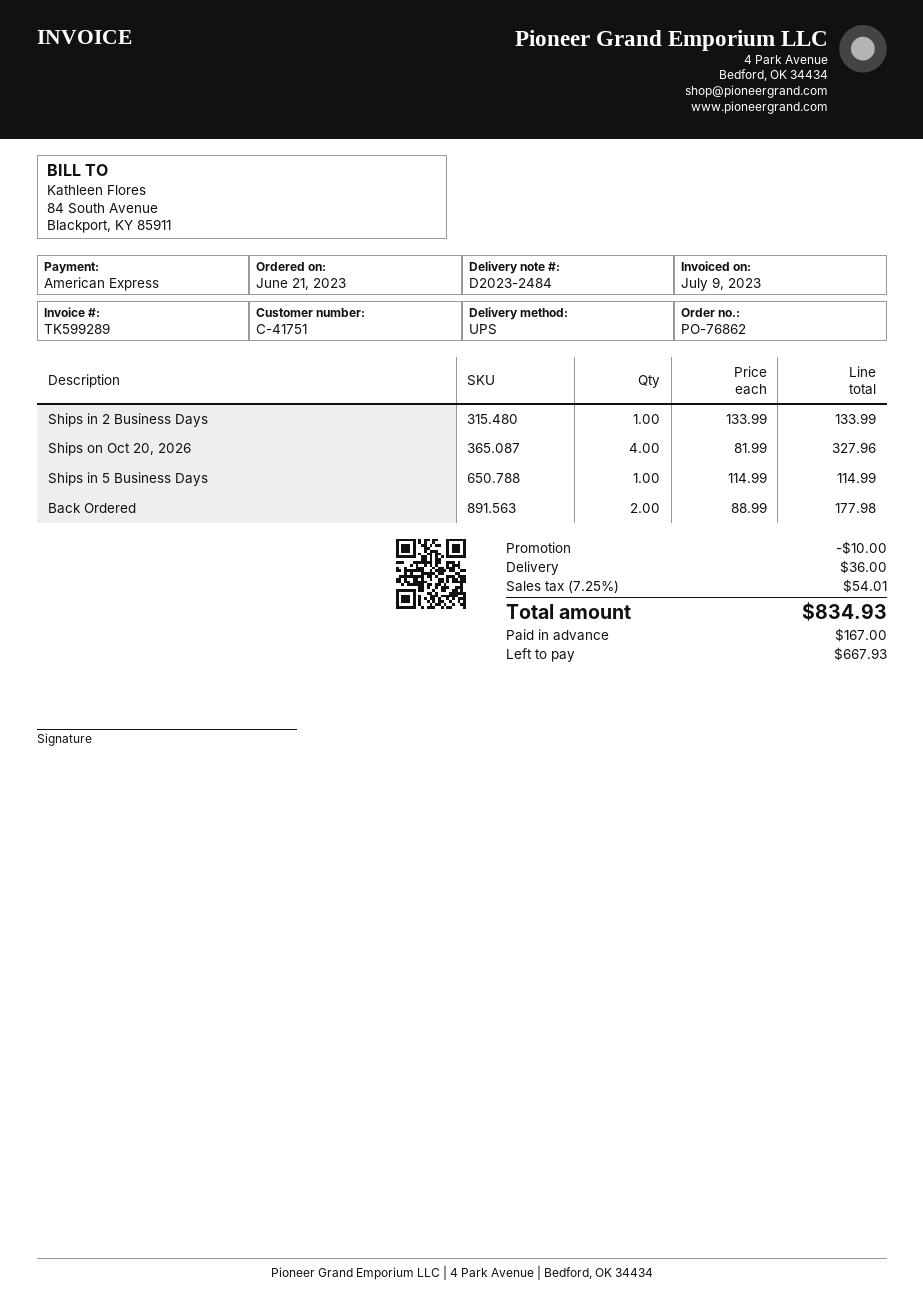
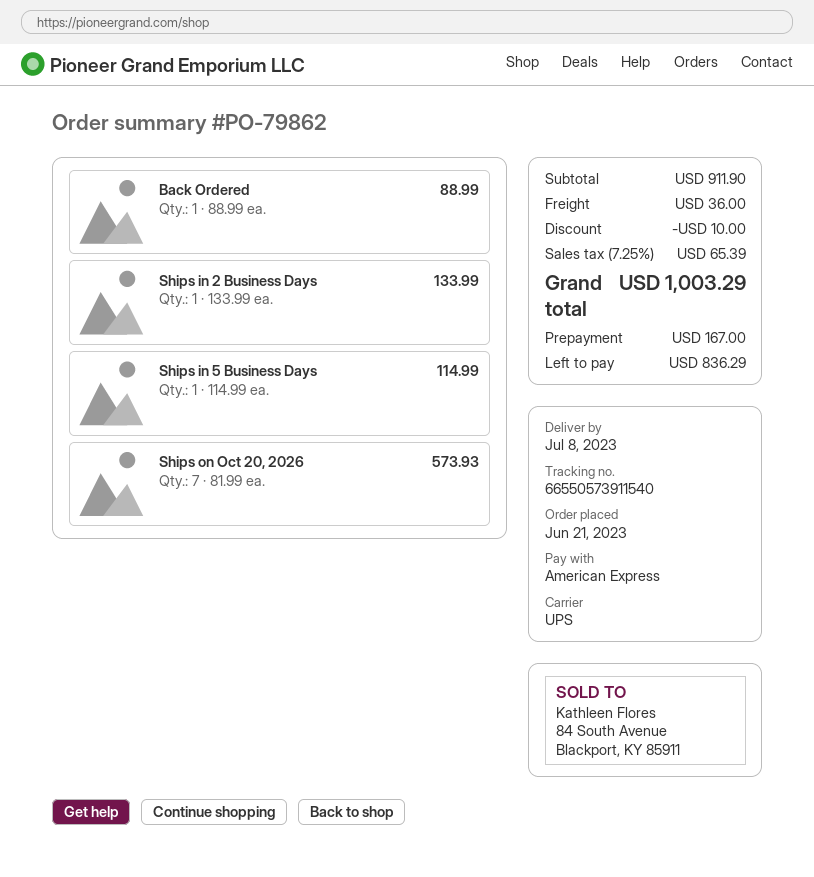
order number: PO-76862 -> PO-79862
Ships on Oct 20, 2026: 4 x 81.99 = 327.96 -> 7 x 81.99 = 573.93
Back Ordered: 2 x 88.99 = 177.98 -> 1 x 88.99 = 88.99
tax: 7.25% = 54.01 -> 7.25% = 65.39
total: 834.93 -> 1003.29
balance: 667.93 -> 836.29

